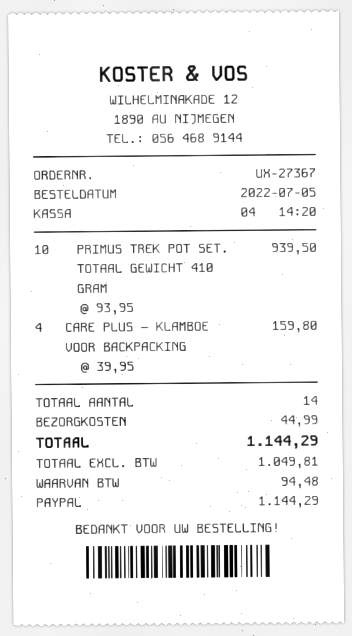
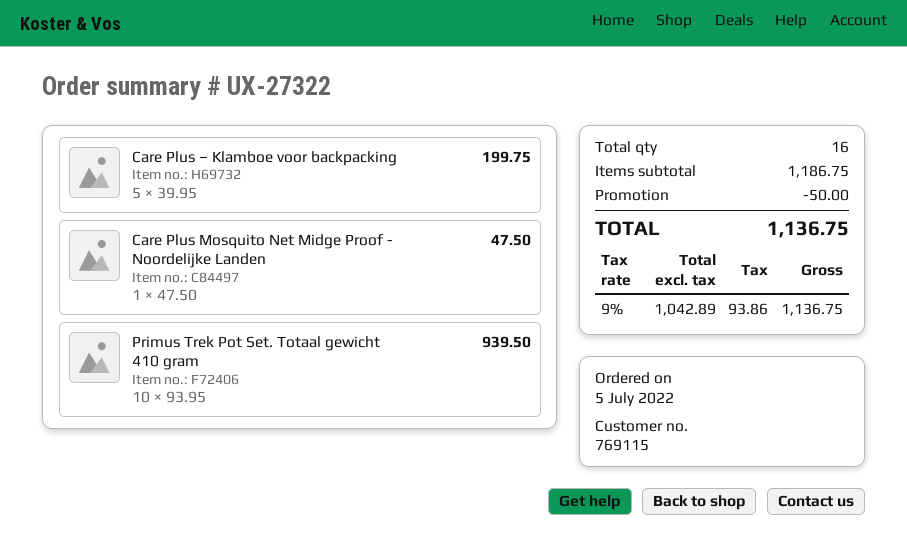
order number: UX-27367 -> UX-27322
CARE PLUS – KLAMBOE VOOR BACKPACKING: 4 x 39.95 = 159.80 -> 5 x 39.95 = 199.75
Care Plus Mosquito Net Midge Proof - Noordelijke Landen: none -> 1 x 47.50 = 47.50
total quantity: 14 -> 16
discount: none -> 50.00
shipping: 44.99 -> none
net: 1049.81 -> 1042.89
tax: 94.48 -> 93.86
total: 1144.29 -> 1136.75

